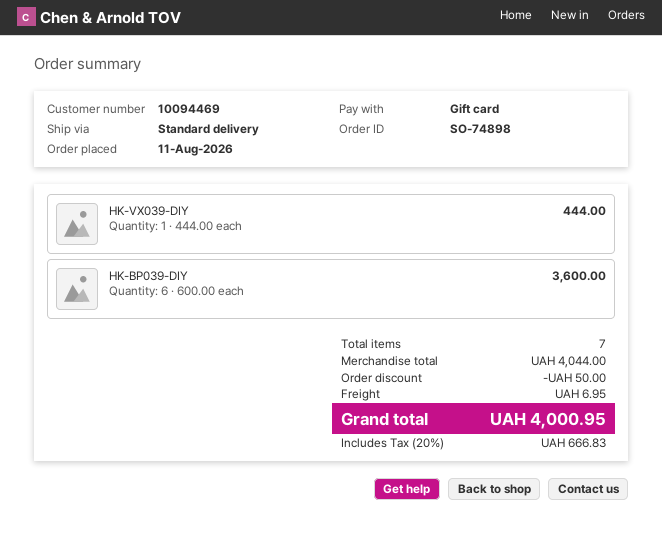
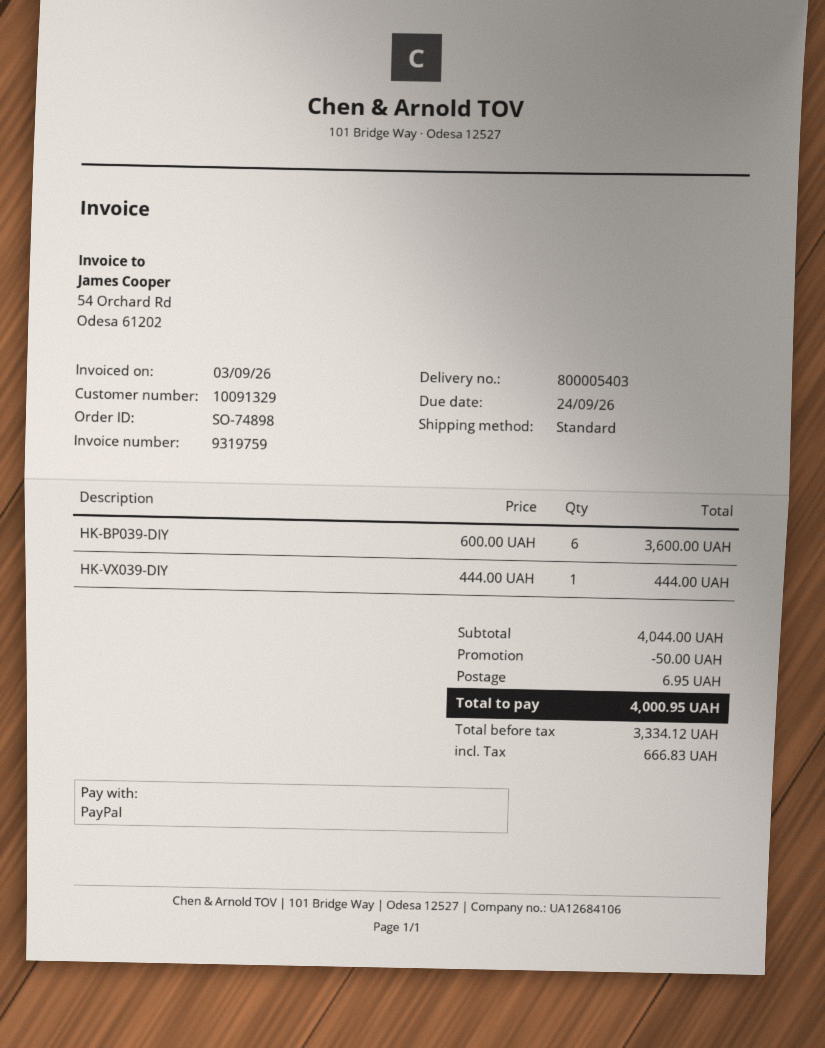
customer number: 10094469 -> 10091329
payment method: gift card -> PayPal

